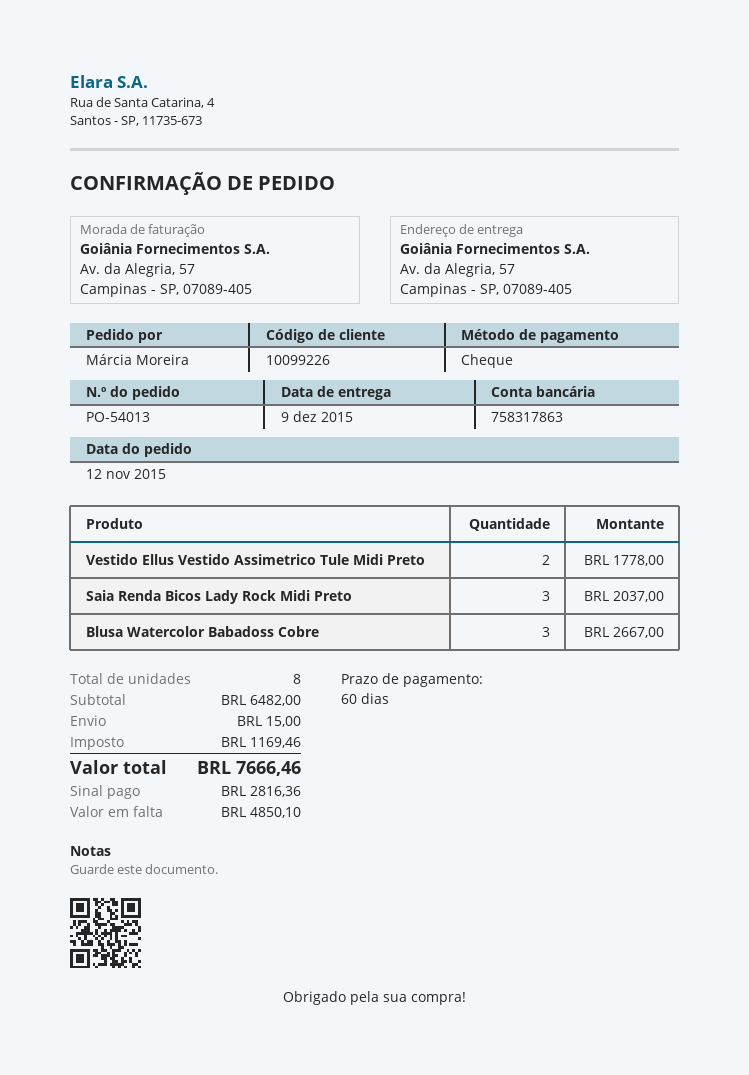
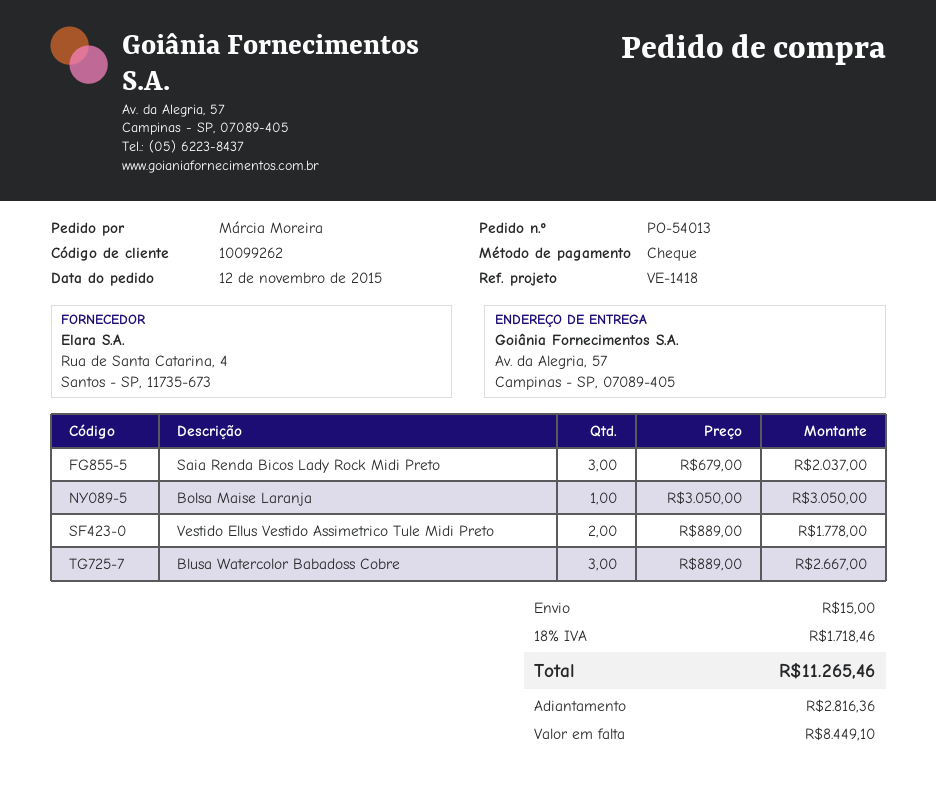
customer number: 10099226 -> 10099262
Bolsa Maise Laranja: none -> 1 for 3050.00
tax: 1169.46 -> 1718.46
total: 7666.46 -> 11265.46
balance: 4850.10 -> 8449.10

